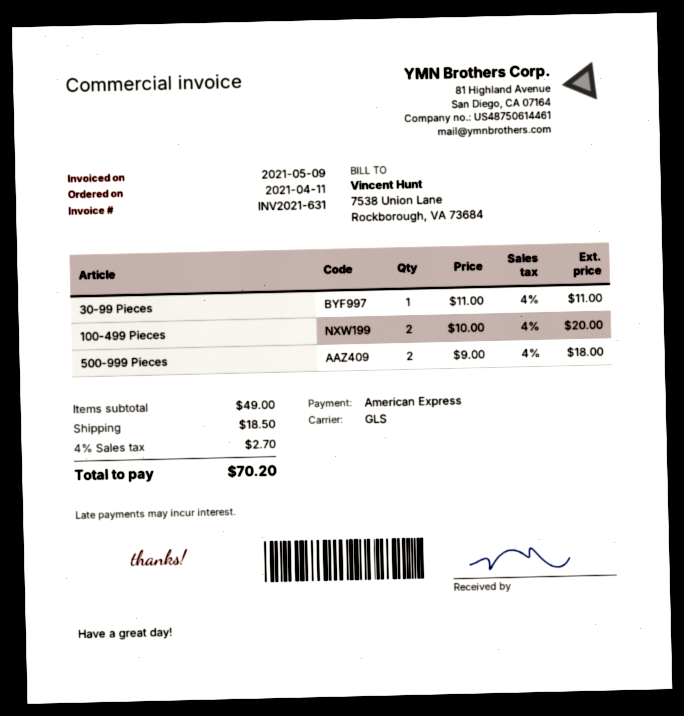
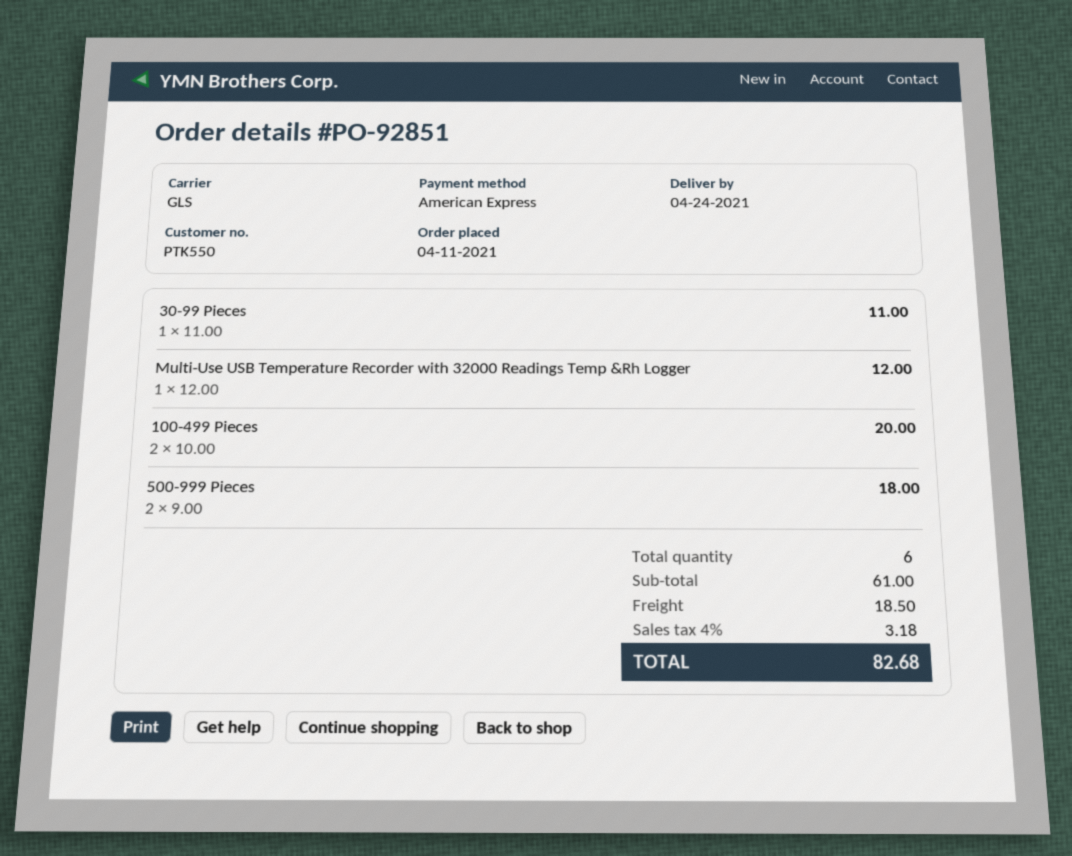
Multi-Use USB Temperature Recorder with 32000 Readings Temp &Rh Logger: none -> 1 x 12.00 = 12.00
subtotal: 49.00 -> 61.00
tax: 4% = 2.70 -> 4% = 3.18
total: 70.20 -> 82.68

